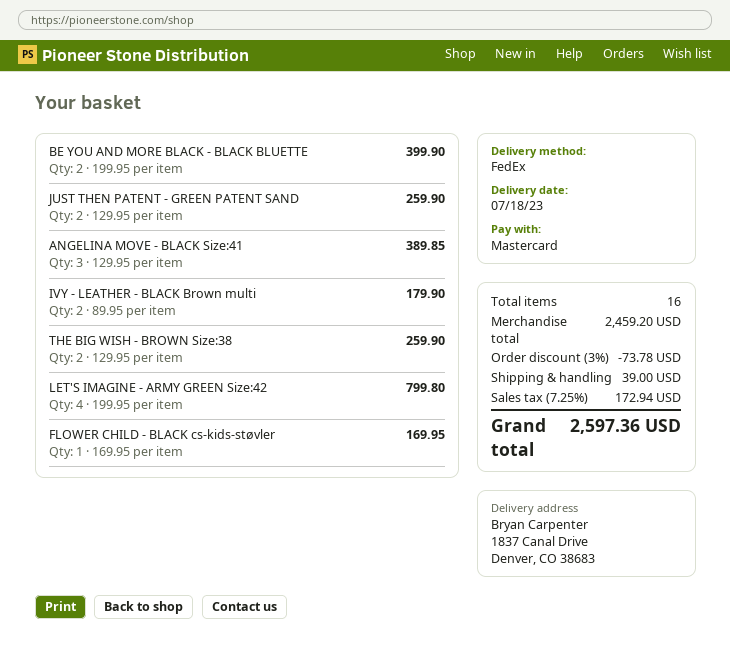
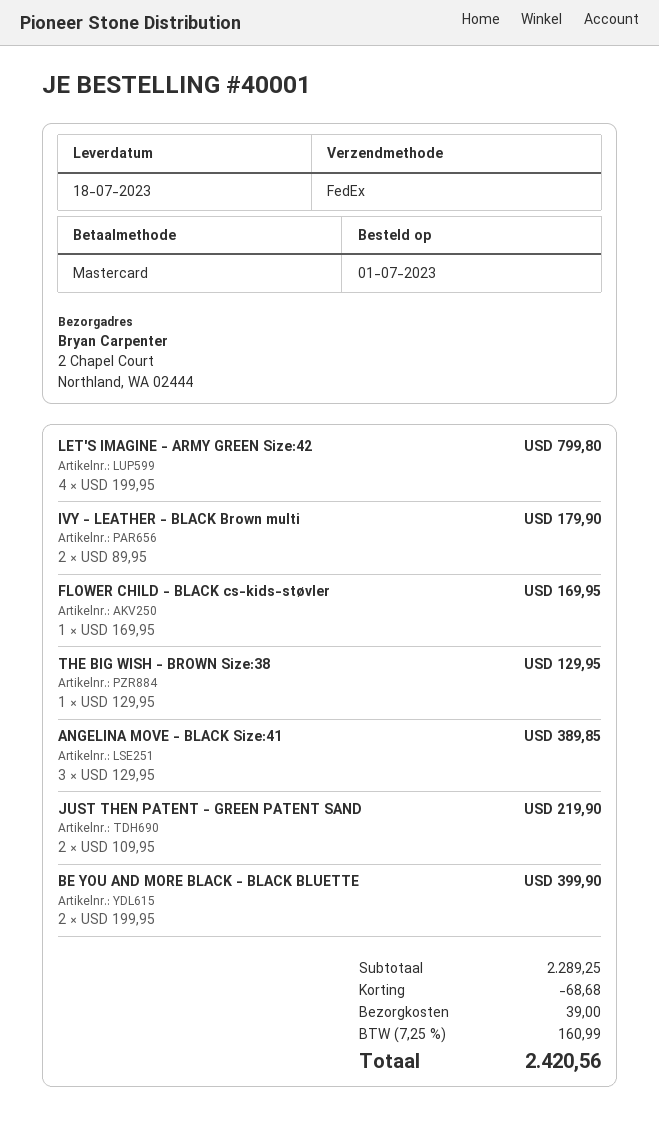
ship to: 1837 Canal Drive, Denver, CO 38683 -> 2 Chapel Court, Northland, WA 02444
JUST THEN PATENT - GREEN PATENT SAND: 2 x 129.95 = 259.90 -> 2 x 109.95 = 219.90
THE BIG WISH - BROWN Size:38: 2 x 129.95 = 259.90 -> 1 x 129.95 = 129.95
subtotal: 2459.20 -> 2289.25
discount: 73.78 -> 68.68
tax: 7.25% = 172.94 -> 7.25% = 160.99
total: 2597.36 -> 2420.56

